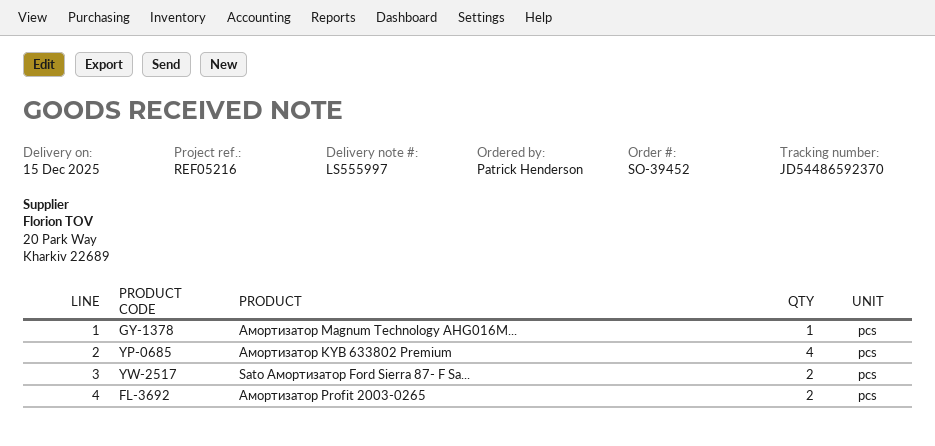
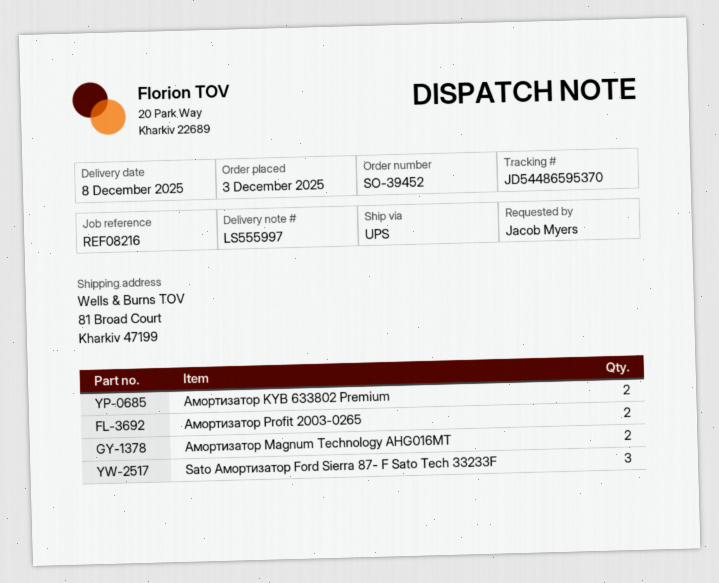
delivery date: 2025-12-15 -> 2025-12-08
reference: REF05216 -> REF08216
ordered by: Patrick Henderson -> Jacob Myers
tracking number: JD54486592370 -> JD54486595370
Амортизатор Magnum Technology AHG016M...: 1 -> 2
Амортизатор KYB 633802 Premium: 4 -> 2
Sato Амортизатор Ford Sierra 87- F Sa...: 2 -> 3

